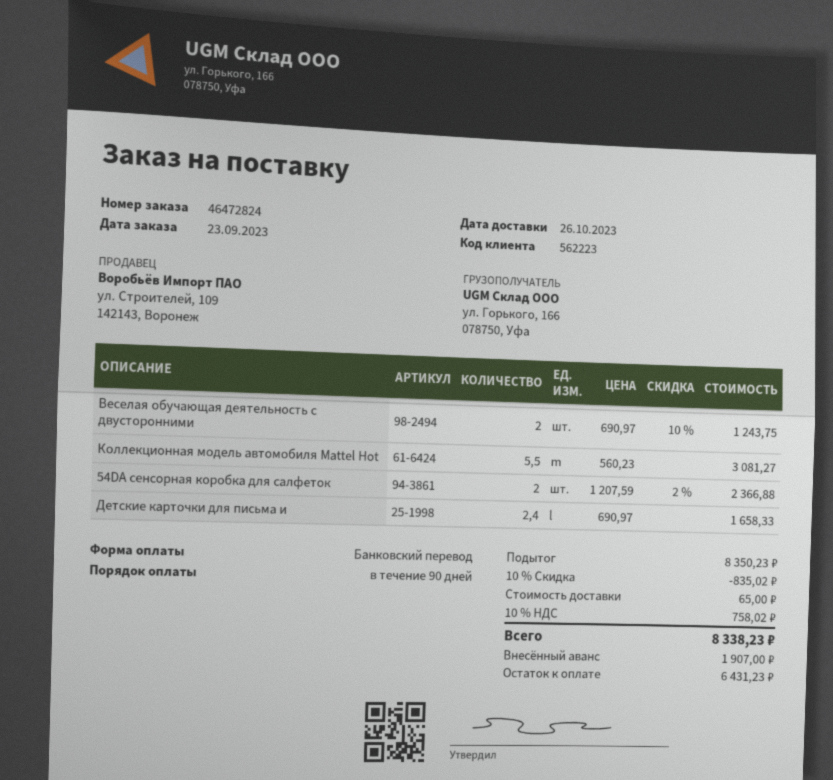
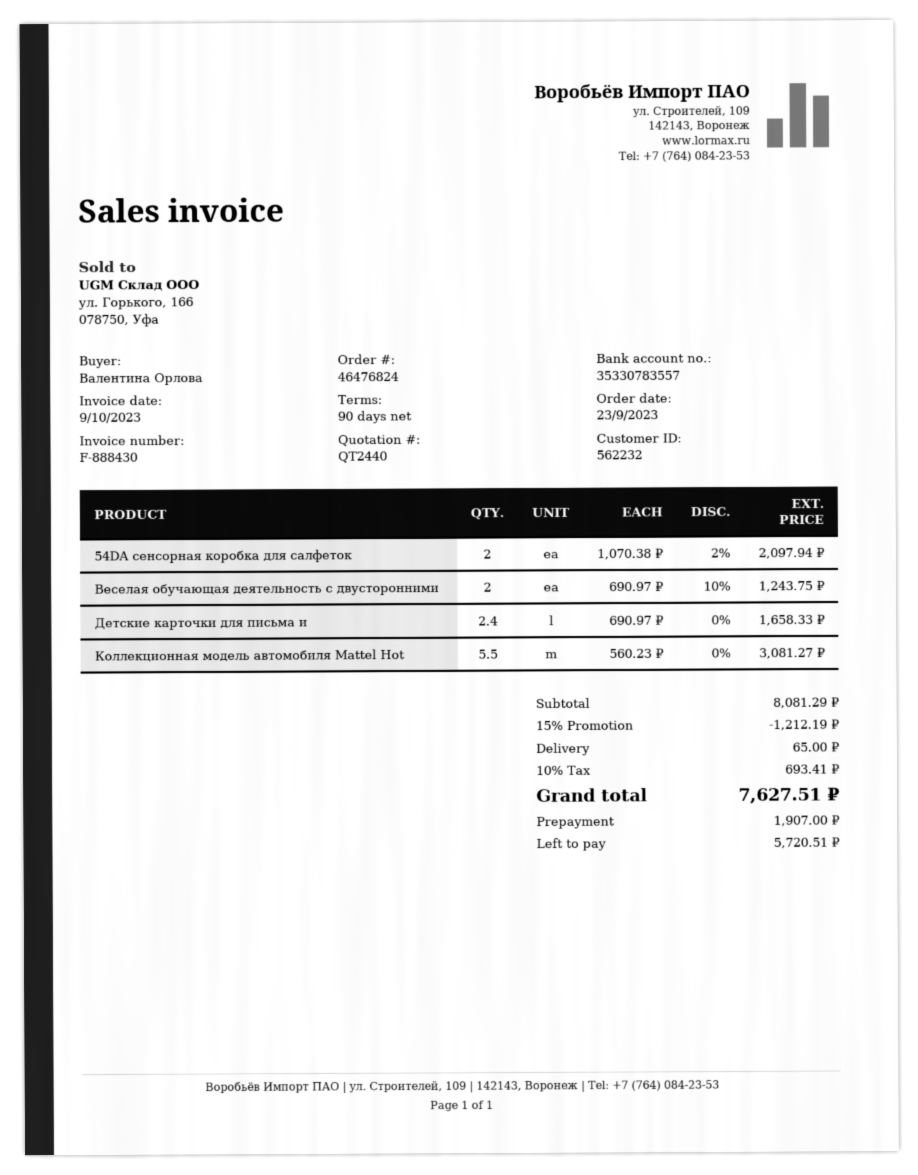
order number: 46472824 -> 46476824
customer number: 562223 -> 562232
54DA сенсорная коробка для салфеток: 2 x 1207.59 - 2% = 2366.88 -> 2 x 1070.38 - 2% = 2097.94
subtotal: 8350.23 -> 8081.29
discount: 10% = 835.02 -> 15% = 1212.19
tax: 10% = 758.02 -> 10% = 693.41
total: 8338.23 -> 7627.51
balance: 6431.23 -> 5720.51

